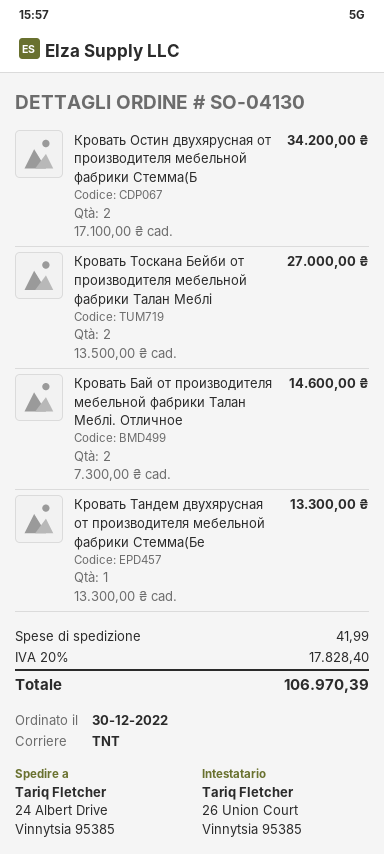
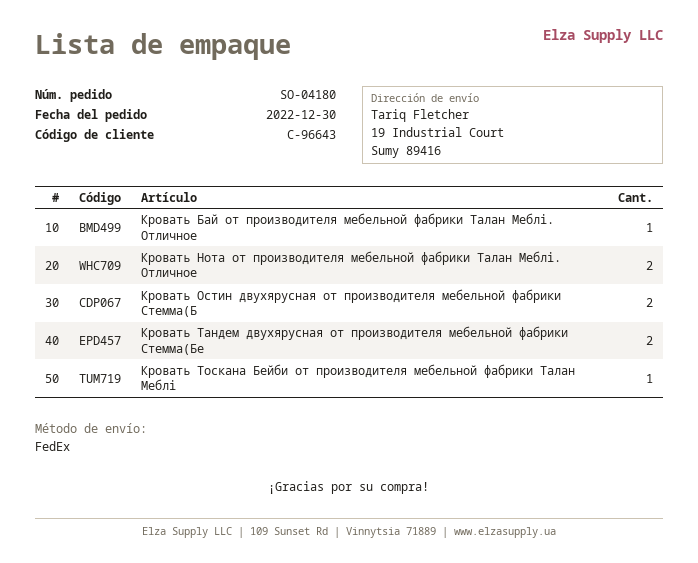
order number: SO-04130 -> SO-04180
shipping method: TNT -> FedEx
ship to: 24 Albert Drive, Vinnytsia 95385 -> 19 Industrial Court, Sumy 89416
Кровать Тоскана Бейби от производителя мебельной фабрики Талан Меблi: 2 -> 1
Кровать Бай от производителя мебельной фабрики Талан Меблi. Отличное: 2 -> 1
Кровать Тандем двухярусная от производителя мебельной фабрики Стемма(Бе: 1 -> 2
Кровать Нота от производителя мебельной фабрики Талан Меблi. Отличное: none -> 2

